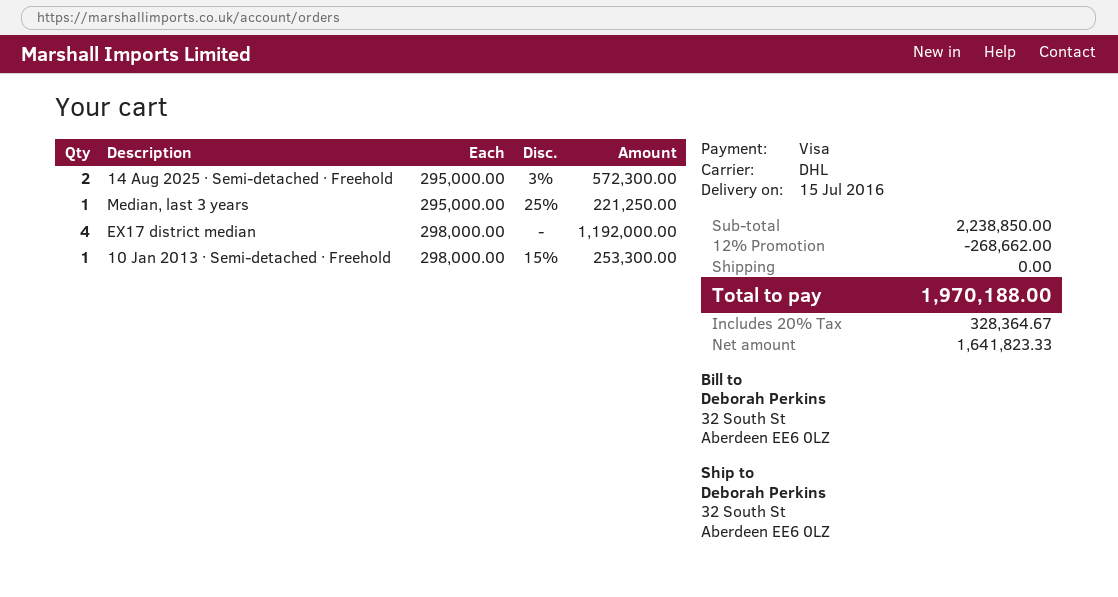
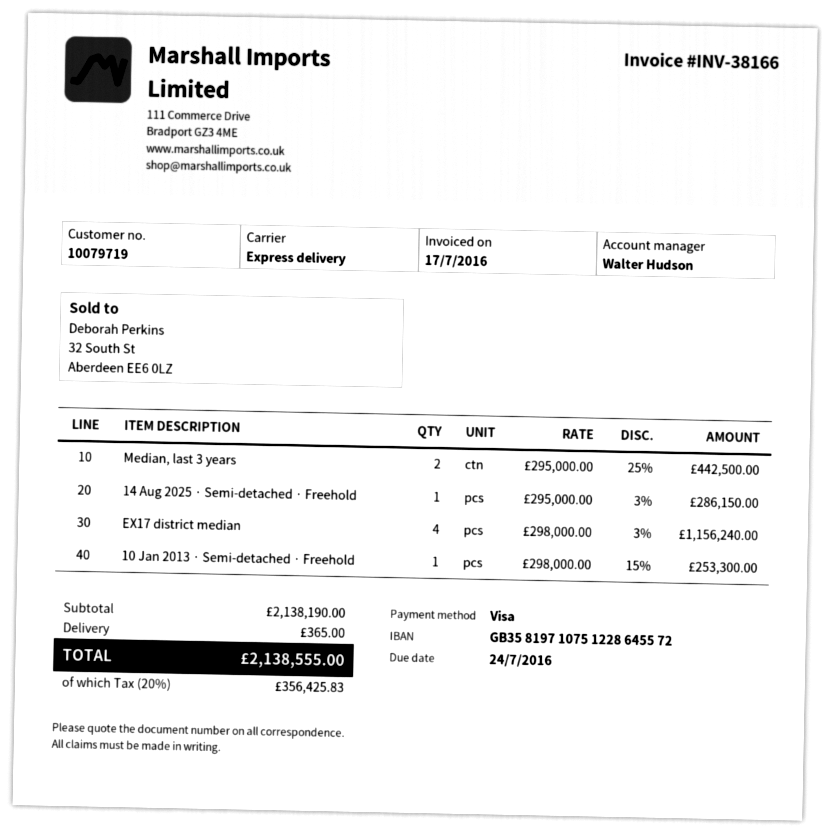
shipping method: DHL -> express
14 Aug 2025 · Semi-detached · Freehold: 2 x 295000.00 - 3% = 572300.00 -> 1 x 295000.00 - 3% = 286150.00
Median, last 3 years: 1 x 295000.00 - 25% = 221250.00 -> 2 x 295000.00 - 25% = 442500.00
EX17 district median: 4 x 298000.00 = 1192000.00 -> 4 x 298000.00 - 3% = 1156240.00
subtotal: 2238850.00 -> 2138190.00
discount: 12% = 268662.00 -> none
shipping: 0.00 -> 365.00
tax: 20% = 328364.67 -> 20% = 356425.83
total: 1970188.00 -> 2138555.00

